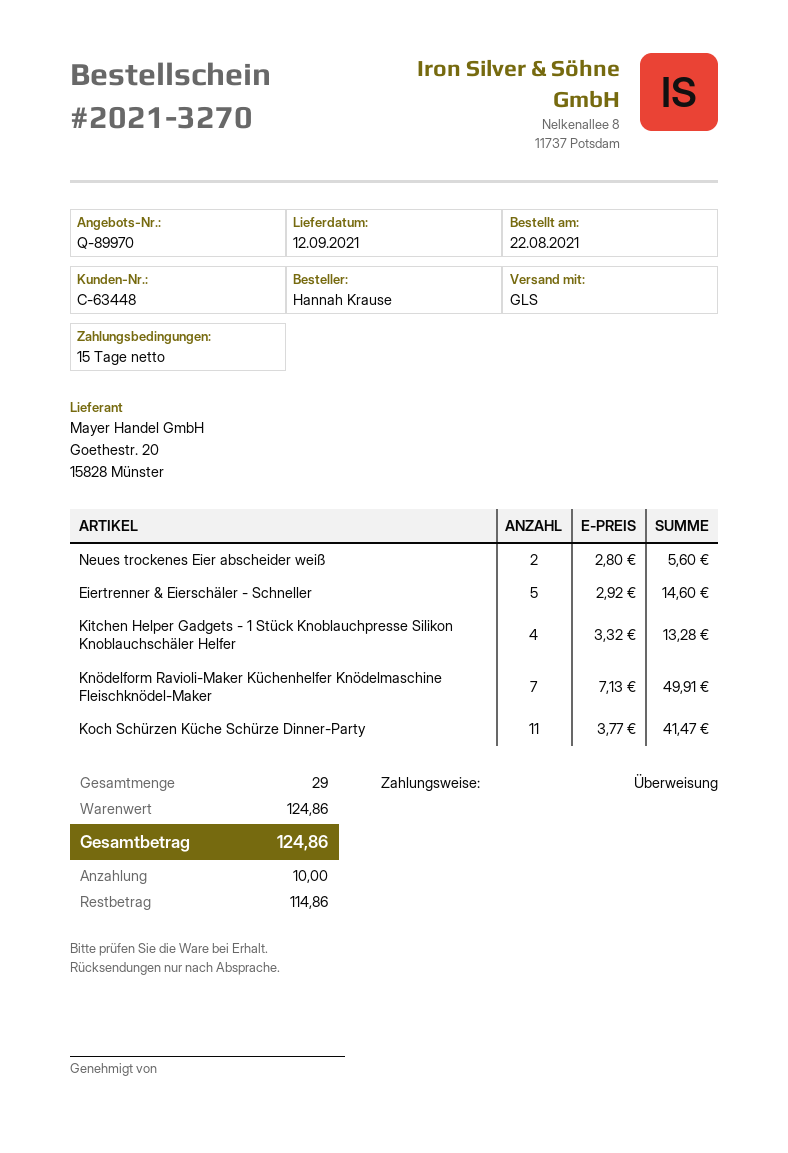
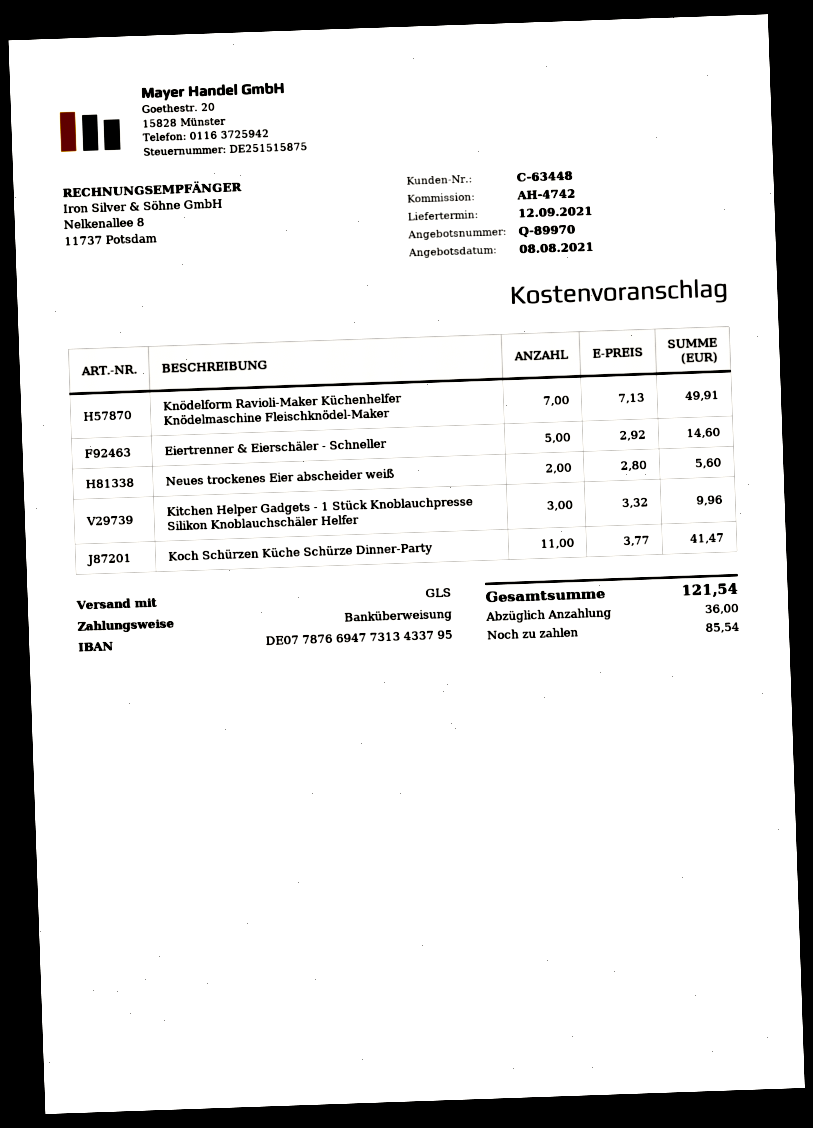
Kitchen Helper Gadgets - 1 Stück Knoblauchpresse Silikon Knoblauchschäler Helfer: 4 x 3.32 = 13.28 -> 3 x 3.32 = 9.96
total: 124.86 -> 121.54
deposit: 10.00 -> 36.00
balance: 114.86 -> 85.54

